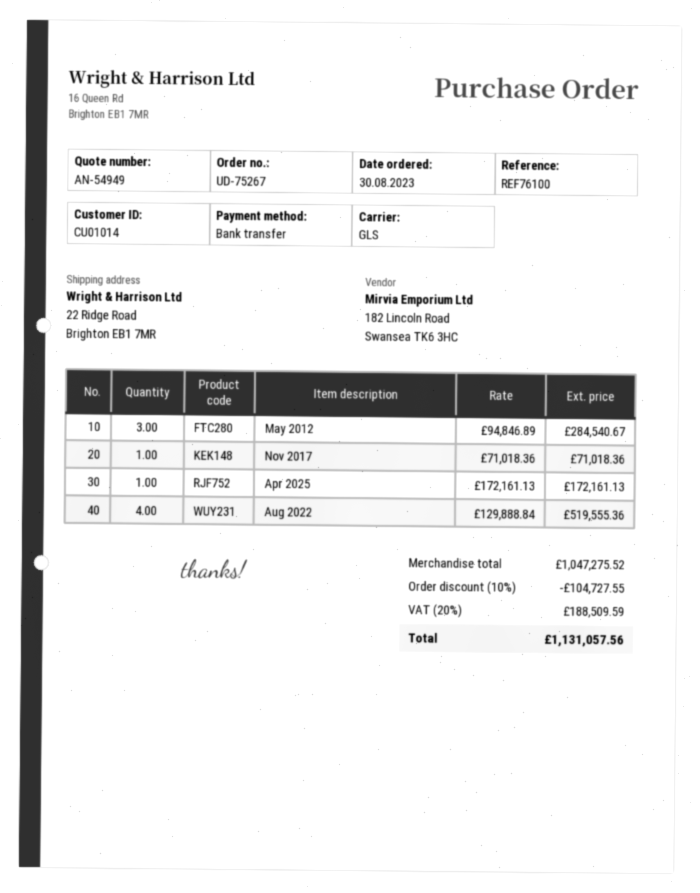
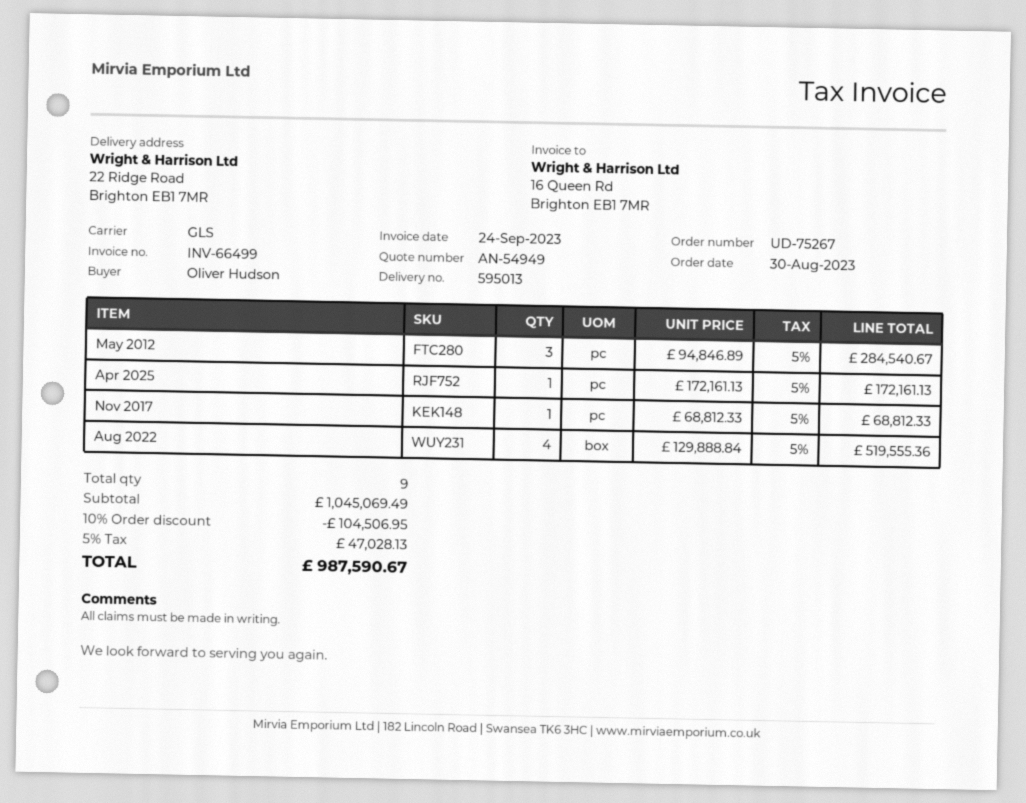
Nov 2017: 1 x 71018.36 = 71018.36 -> 1 x 68812.33 = 68812.33
subtotal: 1047275.52 -> 1045069.49
discount: 10% = 104727.55 -> 10% = 104506.95
tax: 20% = 188509.59 -> 5% = 47028.13
total: 1131057.56 -> 987590.67

